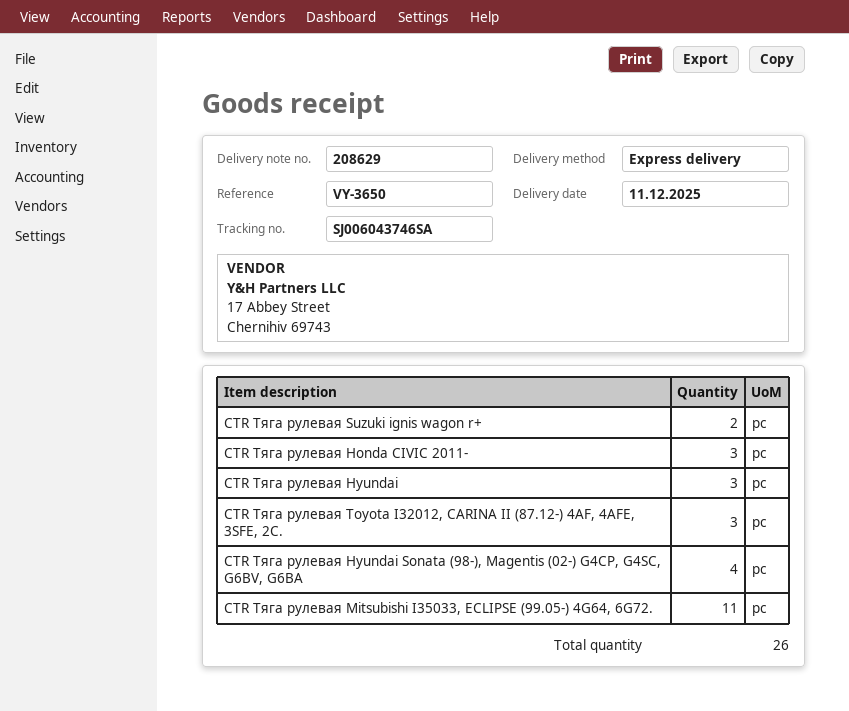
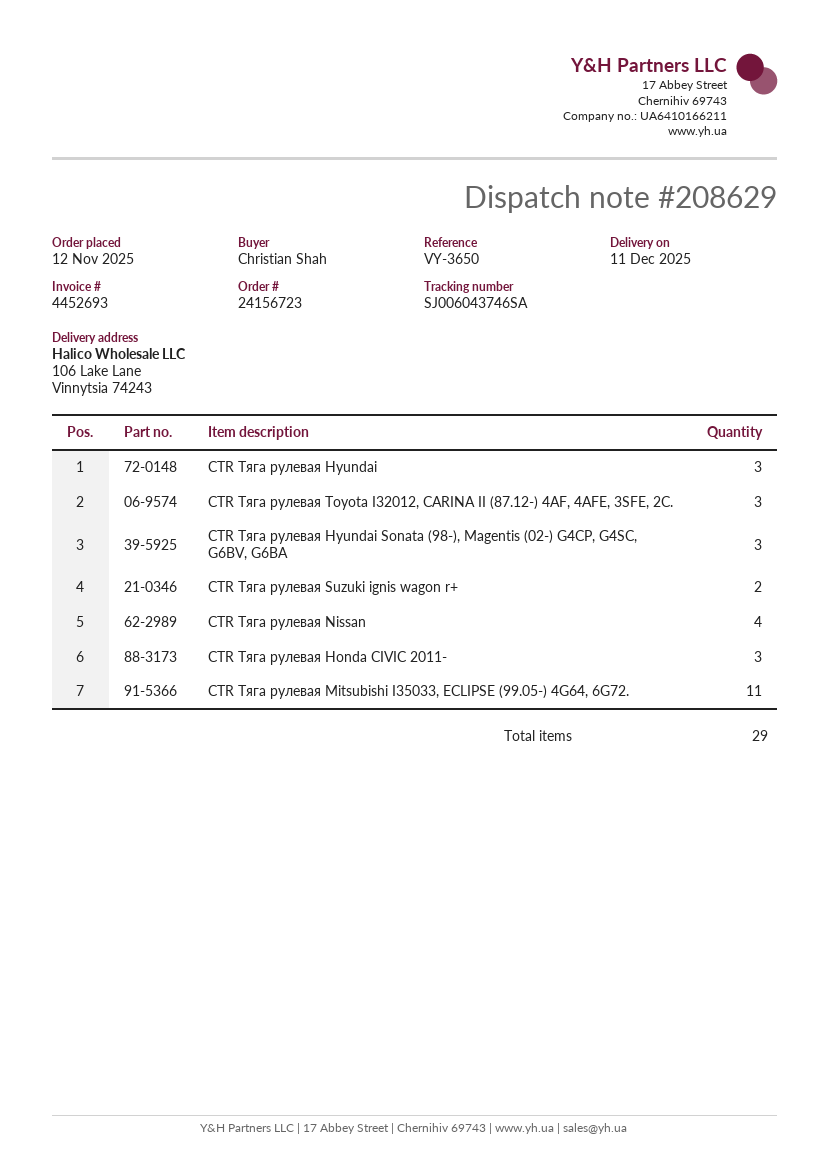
CTR Тяга рулевая Hyundai Sonata (98-), Magentis (02-) G4CP, G4SC, G6BV, G6BA: 4 -> 3
CTR Тяга рулевая Nissan: none -> 4
total quantity: 26 -> 29

